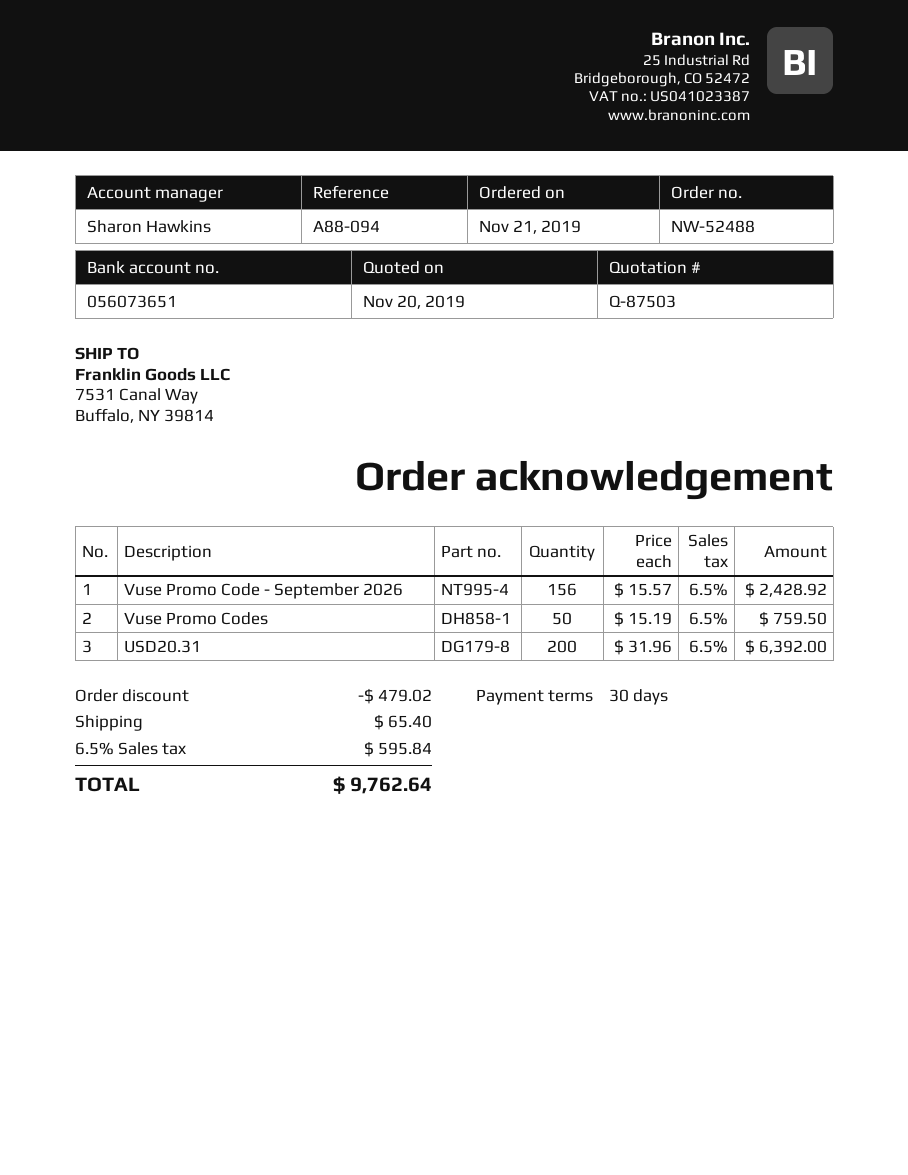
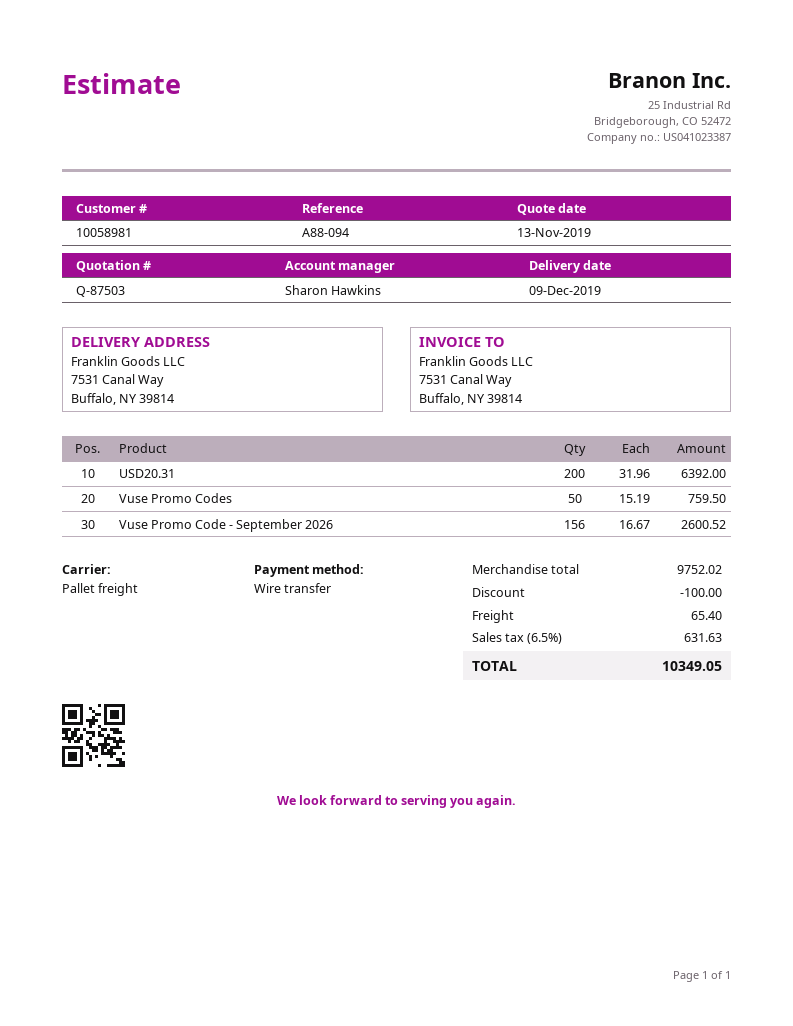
quote date: 2019-11-20 -> 2019-11-13
Vuse Promo Code - September 2026: 156 x 15.57 = 2428.92 -> 156 x 16.67 = 2600.52
discount: 479.02 -> 100.00
tax: 6.5% = 595.84 -> 6.5% = 631.63
total: 9762.64 -> 10349.05

